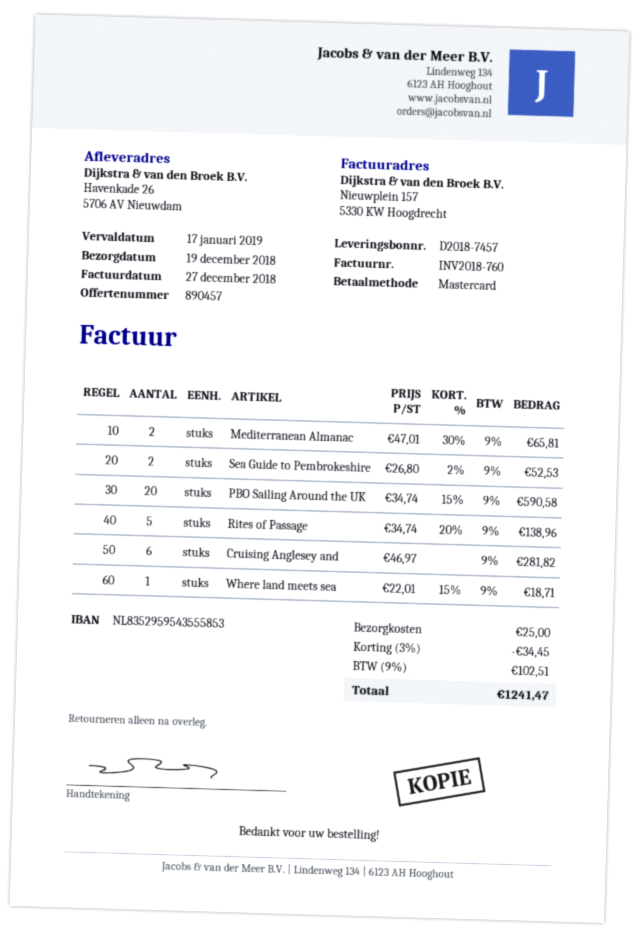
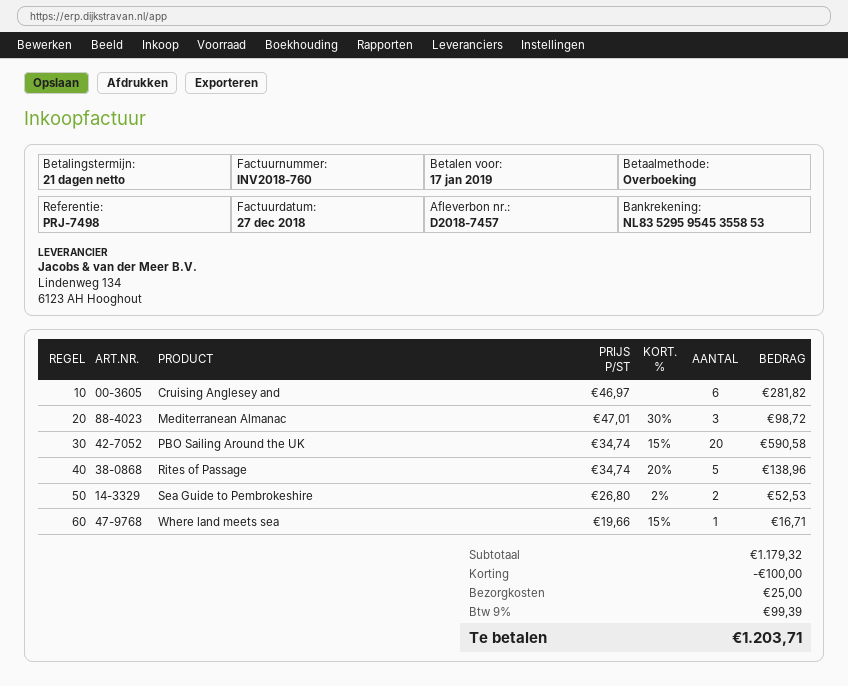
payment method: Mastercard -> bank transfer
bank account: NL8352959543555853 -> NL8352959545355853
Mediterranean Almanac: 2 x 47.01 - 30% = 65.81 -> 3 x 47.01 - 30% = 98.72
Where land meets sea: 1 x 22.01 - 15% = 18.71 -> 1 x 19.66 - 15% = 16.71
discount: 34.45 -> 100.00
tax: 9% = 102.51 -> 9% = 99.39
total: 1241.47 -> 1203.71

